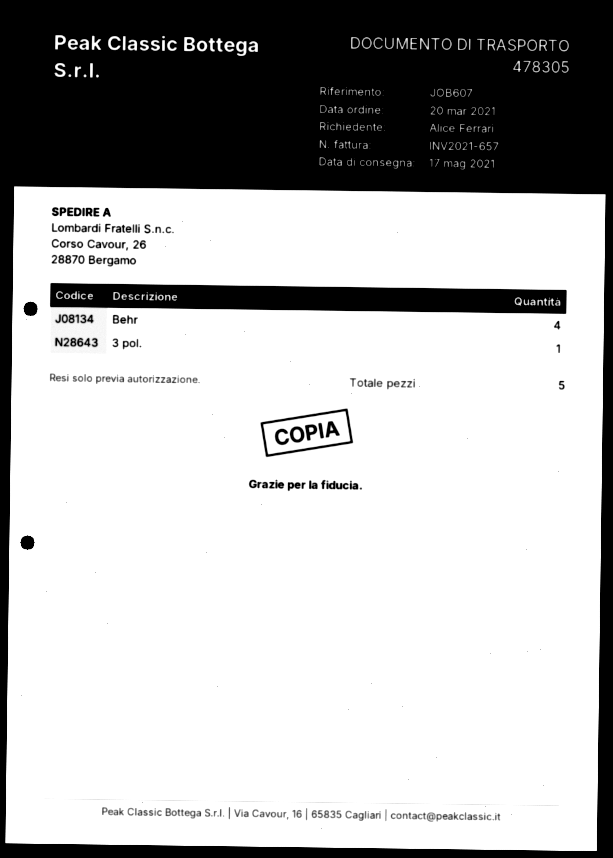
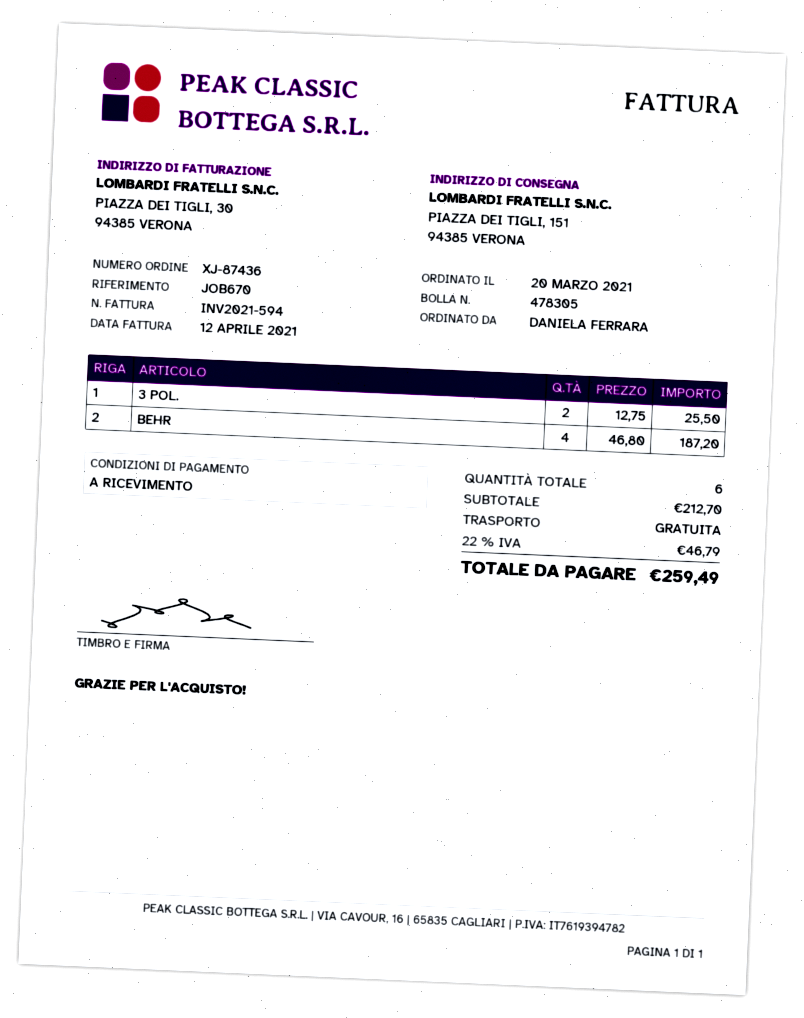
invoice number: INV2021-657 -> INV2021-594
reference: JOB607 -> JOB670
ordered by: Alice Ferrari -> DANIELA FERRARA
ship to: Corso Cavour, 26, 28870 Bergamo -> PIAZZA DEI TIGLI, 151, 94385 VERONA
3 pol.: 1 -> 2
total quantity: 5 -> 6

